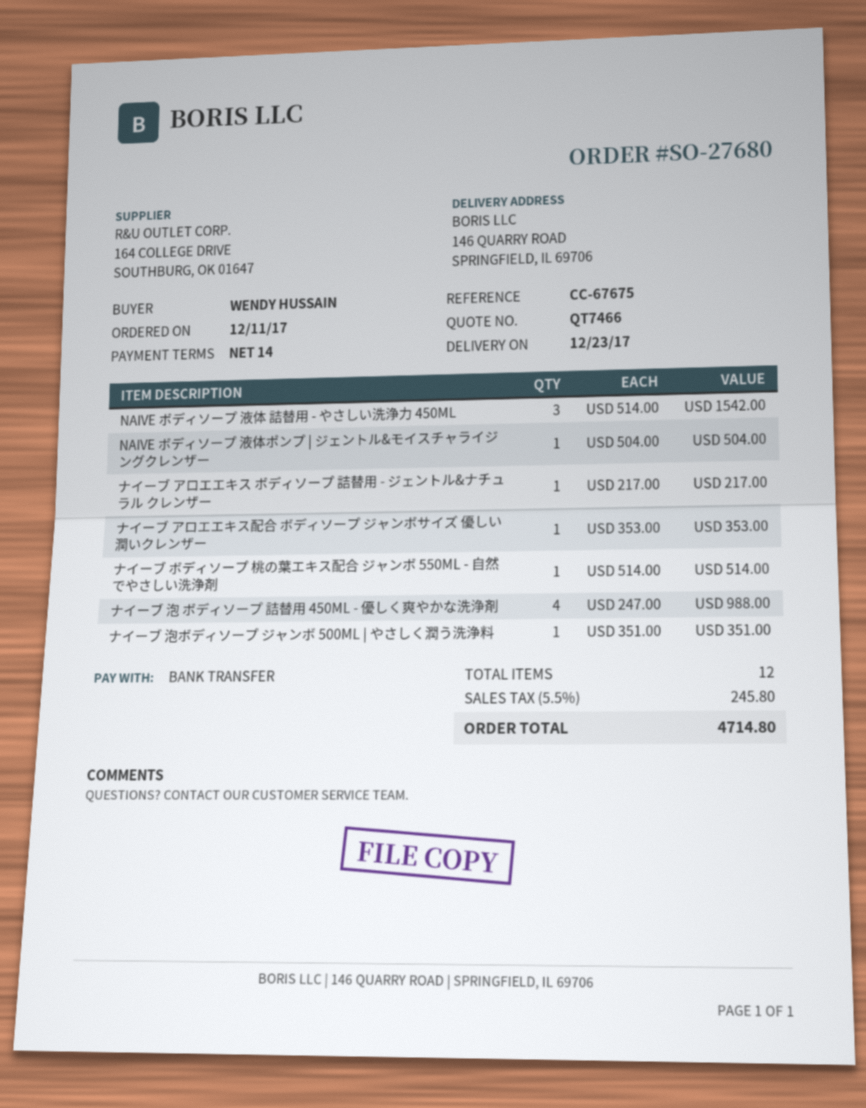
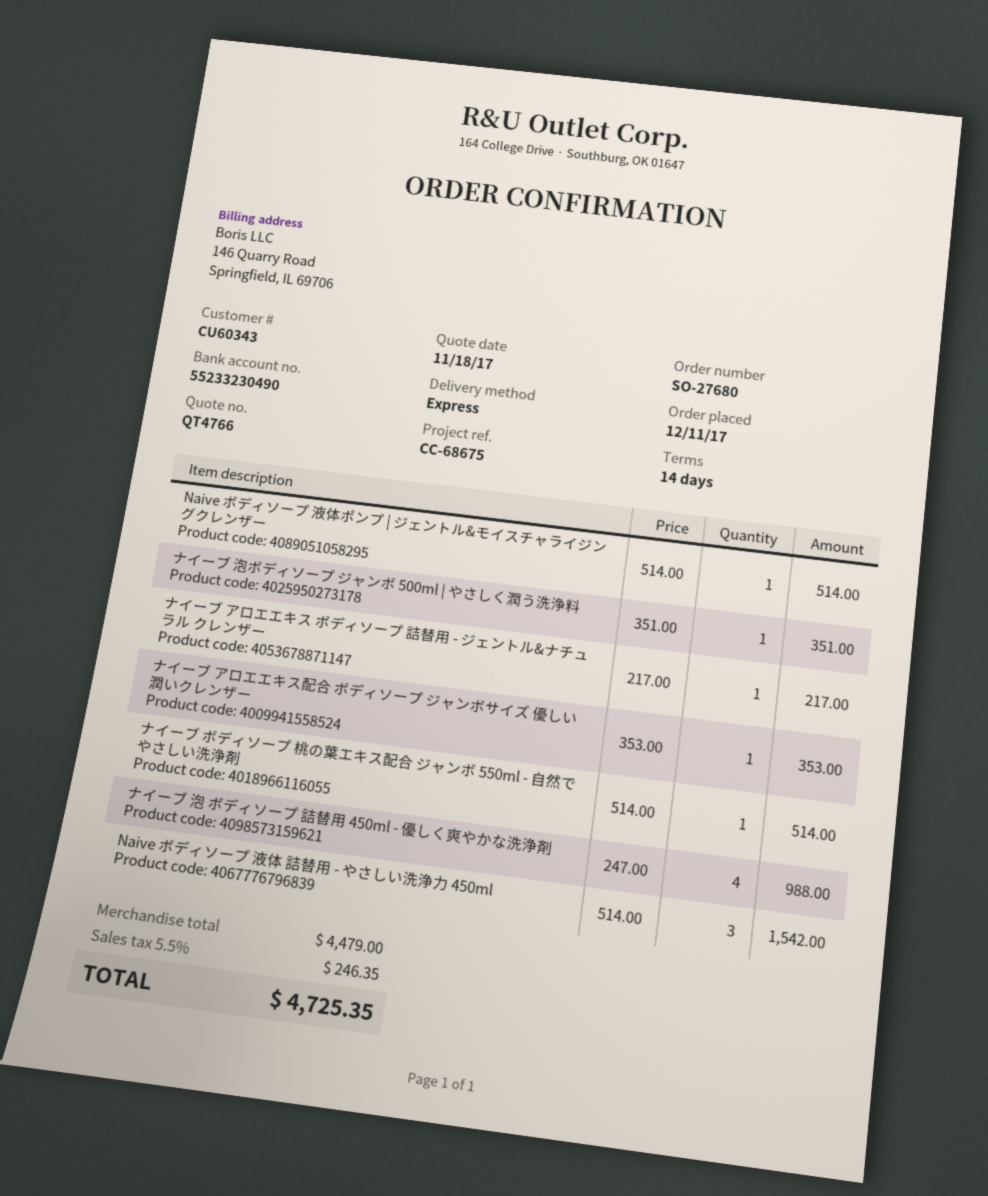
quote number: QT7466 -> QT4766
reference: CC-67675 -> CC-68675
NAIVE ボディソープ 液体ポンプ | ジェントル&モイスチャライジングクレンザー: 1 x 504.00 = 504.00 -> 1 x 514.00 = 514.00
tax: 5.5% = 245.80 -> 5.5% = 246.35
total: 4714.80 -> 4725.35

